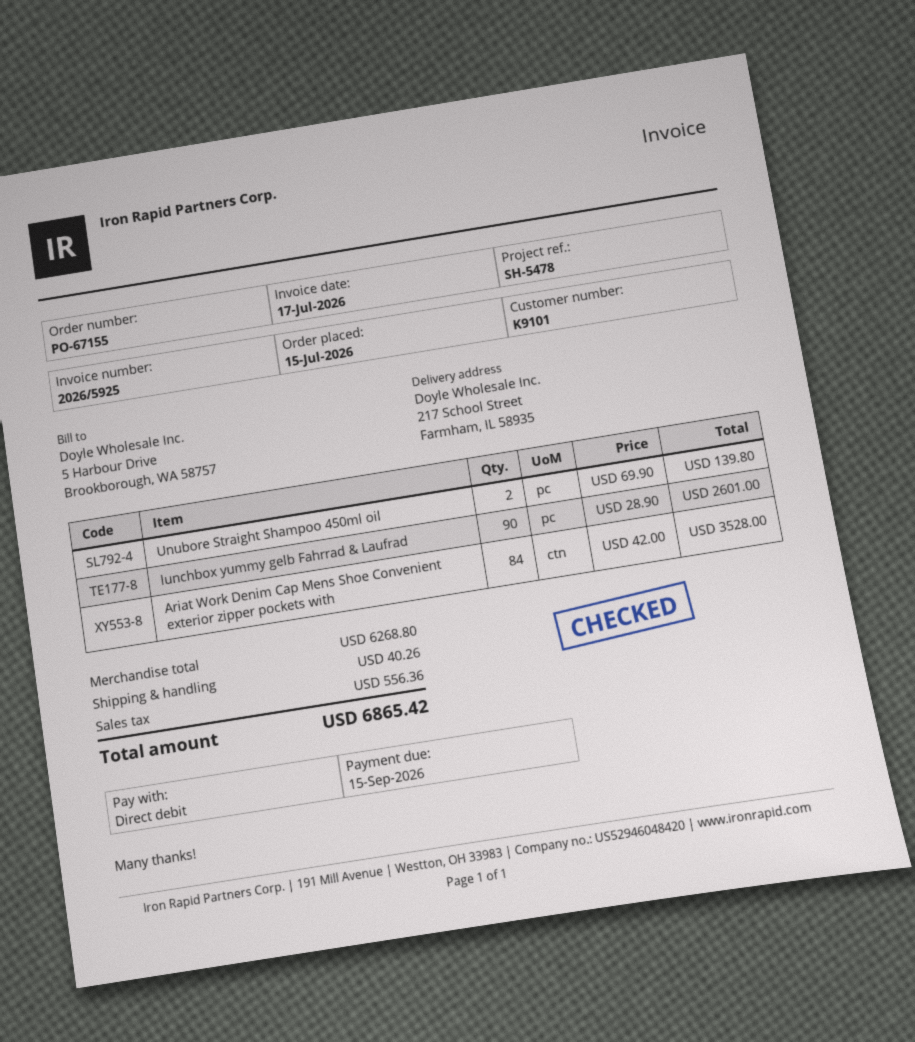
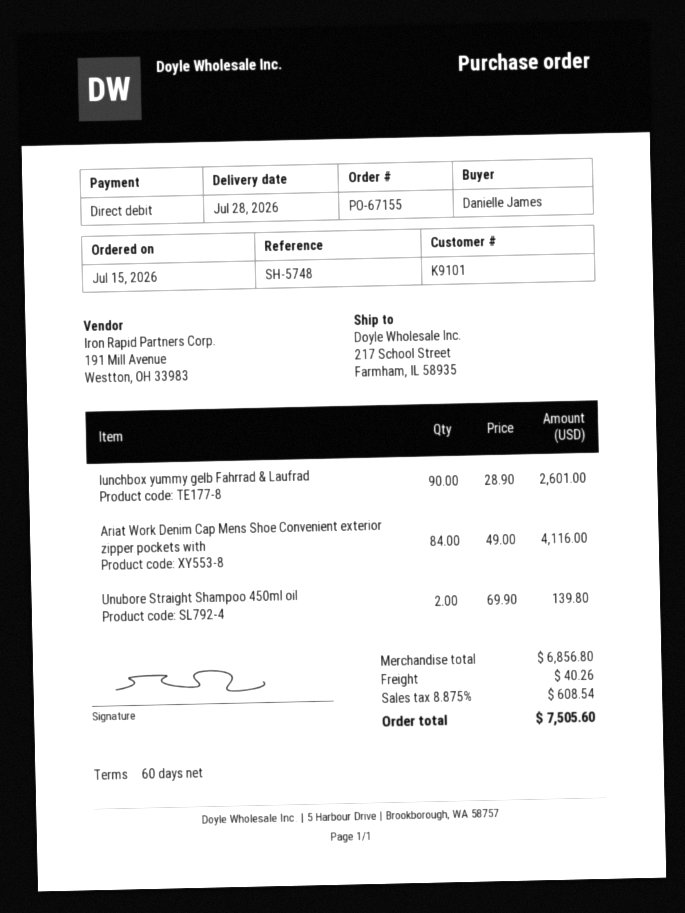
reference: SH-5478 -> SH-5748
Ariat Work Denim Cap Mens Shoe Convenient exterior zipper pockets with: 84 x 42.00 = 3528.00 -> 84 x 49.00 = 4116.00
subtotal: 6268.80 -> 6856.80
tax: 556.36 -> 608.54
total: 6865.42 -> 7505.60

